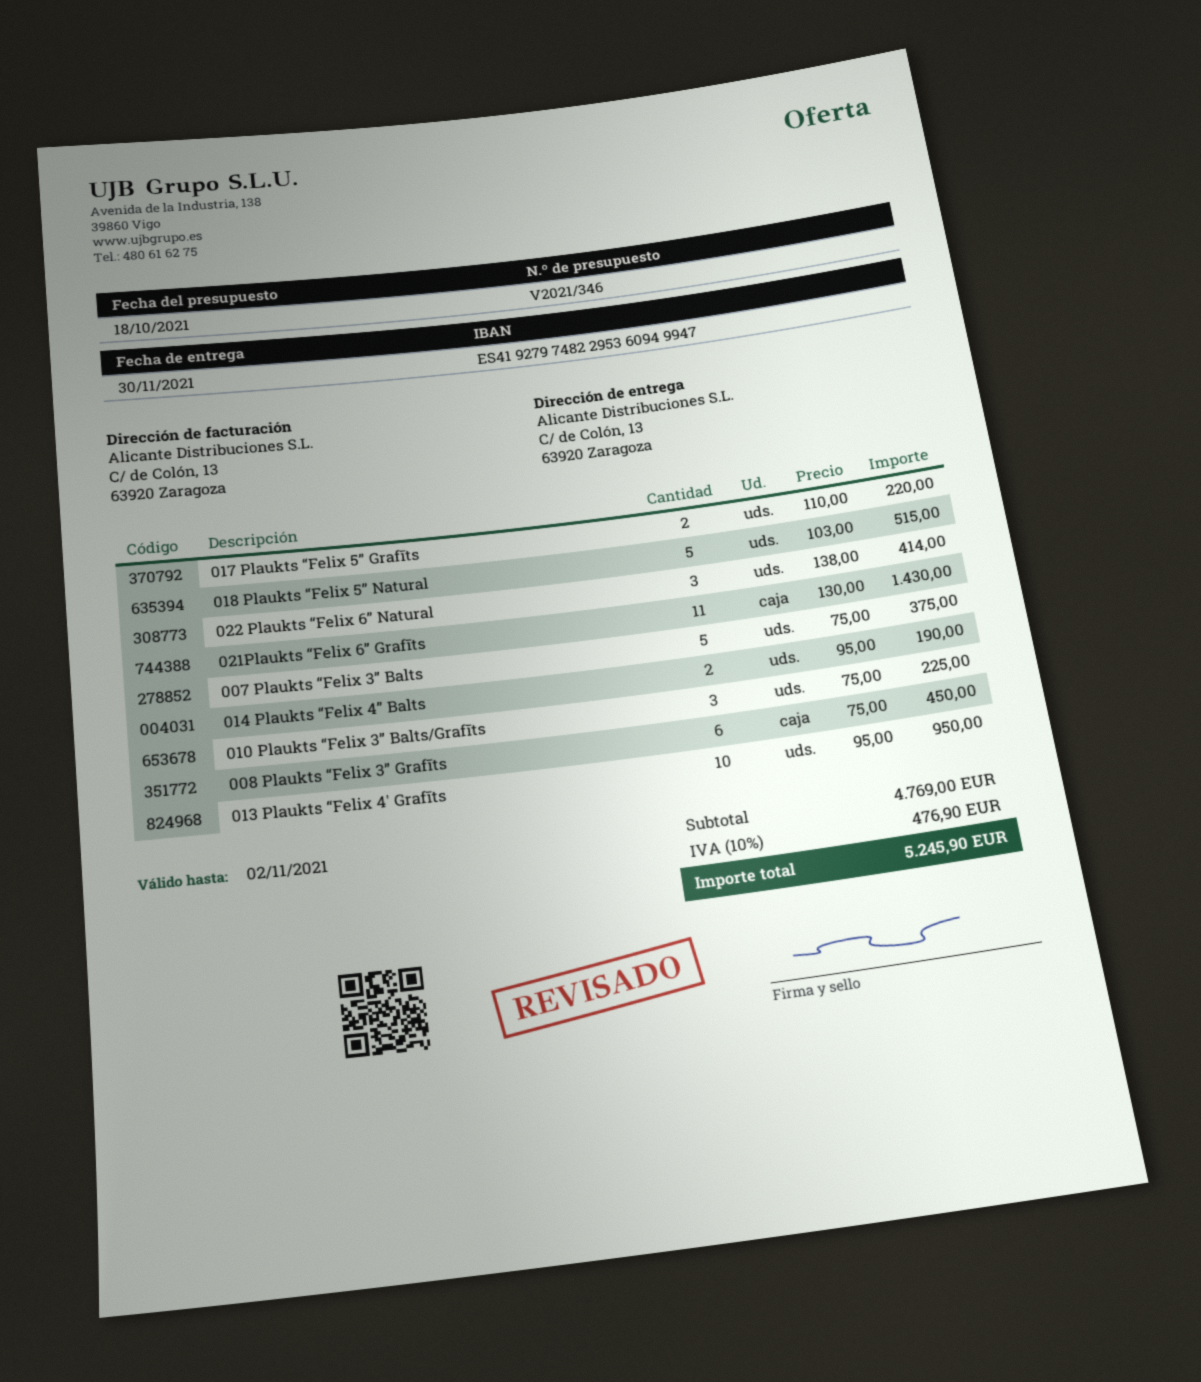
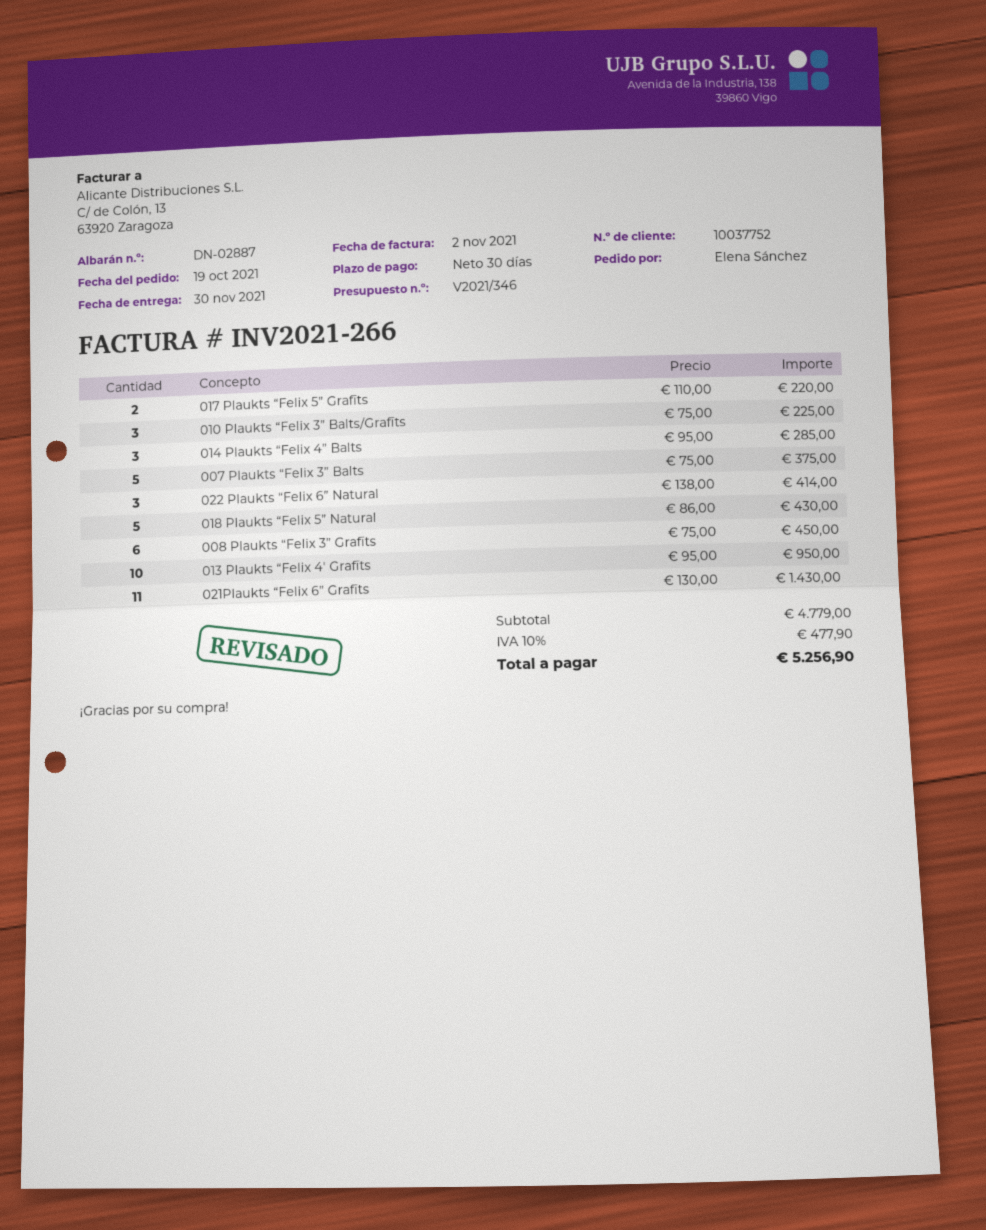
018 Plaukts “Felix 5” Natural: 5 x 103.00 = 515.00 -> 5 x 86.00 = 430.00
014 Plaukts “Felix 4” Balts: 2 x 95.00 = 190.00 -> 3 x 95.00 = 285.00
subtotal: 4769.00 -> 4779.00
tax: 10% = 476.90 -> 10% = 477.90
total: 5245.90 -> 5256.90

